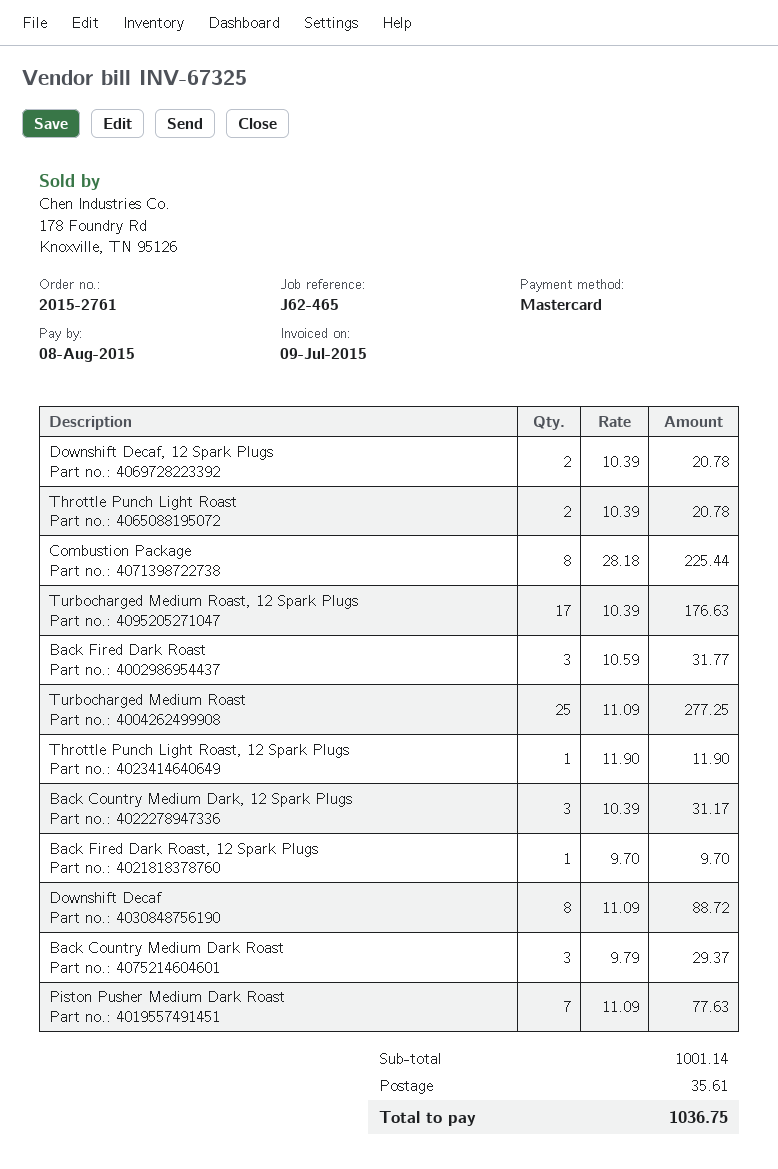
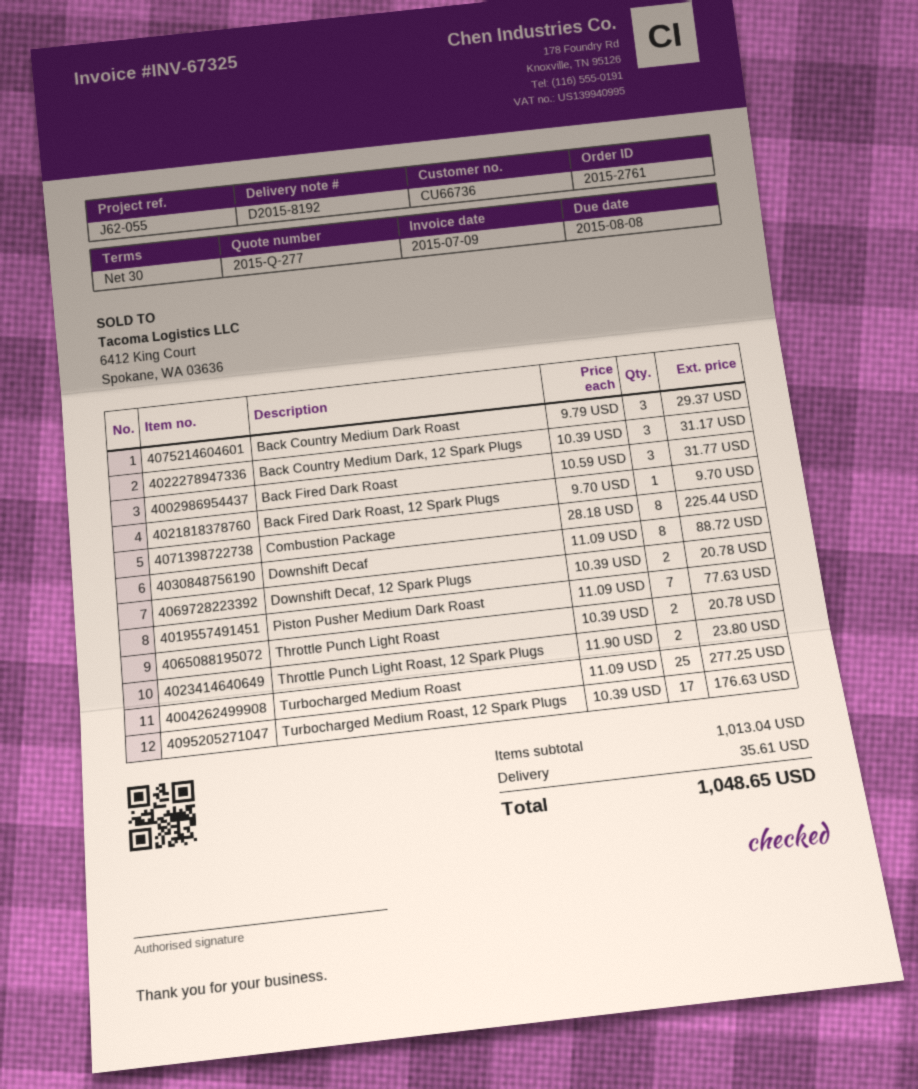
reference: J62-465 -> J62-055
Throttle Punch Light Roast, 12 Spark Plugs: 1 x 11.90 = 11.90 -> 2 x 11.90 = 23.80
subtotal: 1001.14 -> 1013.04
total: 1036.75 -> 1048.65

